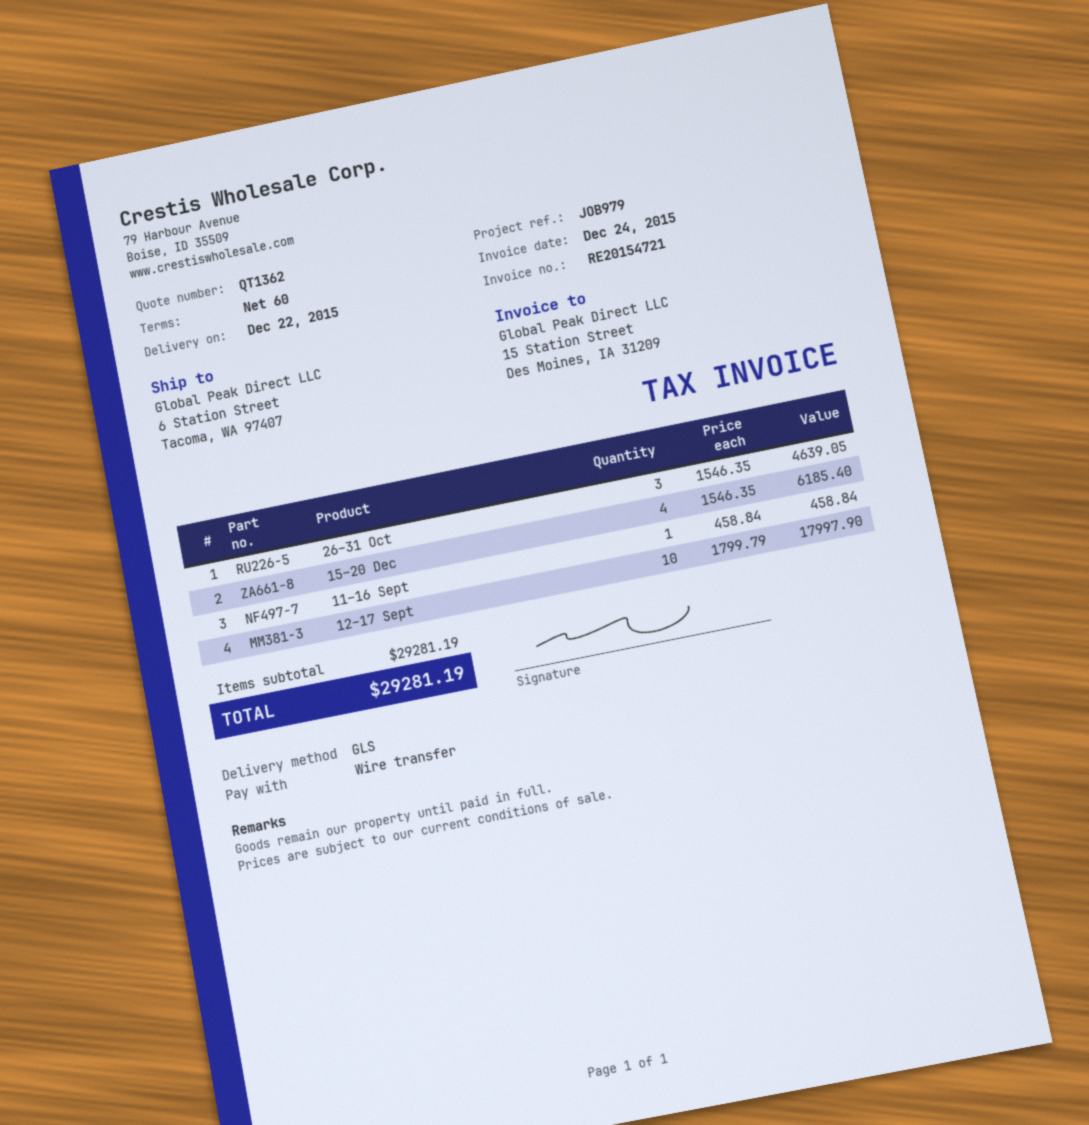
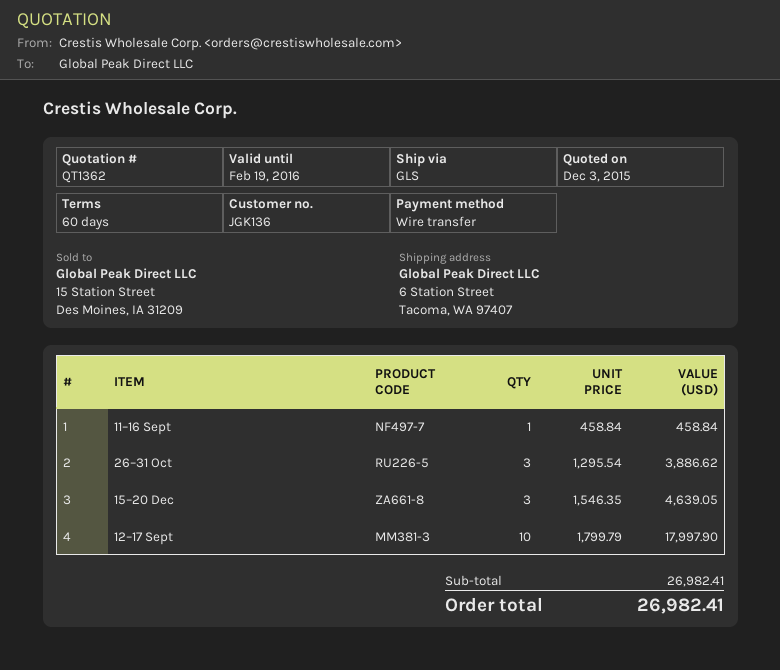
26–31 Oct: 3 x 1546.35 = 4639.05 -> 3 x 1295.54 = 3886.62
15–20 Dec: 4 x 1546.35 = 6185.40 -> 3 x 1546.35 = 4639.05
subtotal: 29281.19 -> 26982.41
total: 29281.19 -> 26982.41

